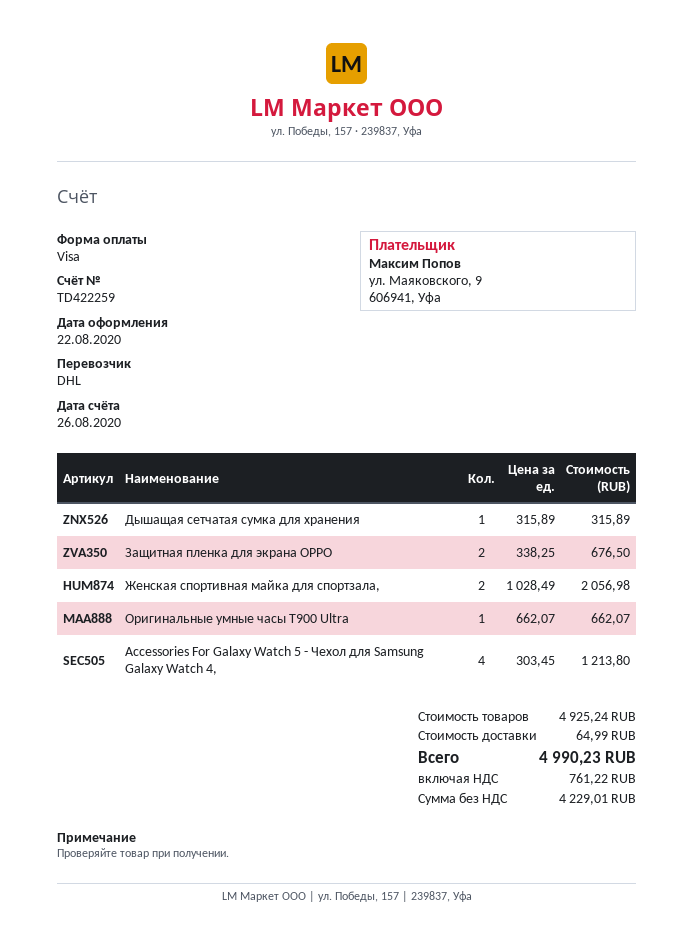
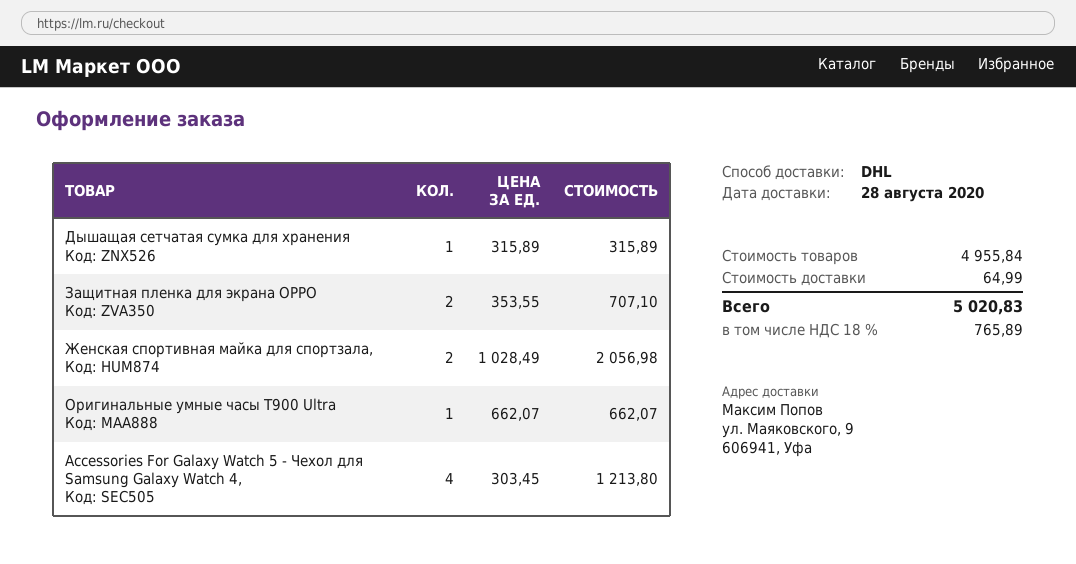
Защитная пленка для экрана OPPO: 2 x 338.25 = 676.50 -> 2 x 353.55 = 707.10
subtotal: 4925.24 -> 4955.84
tax: 761.22 -> 765.89
total: 4990.23 -> 5020.83

